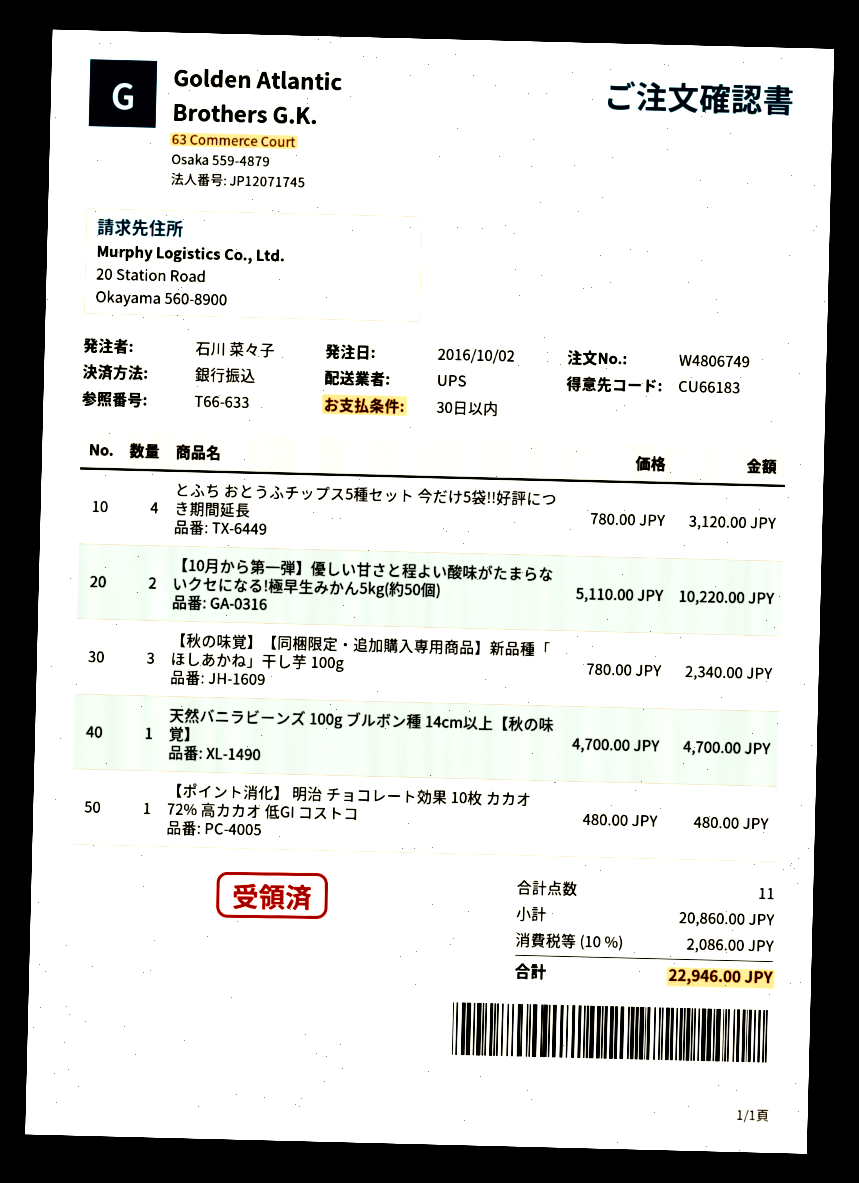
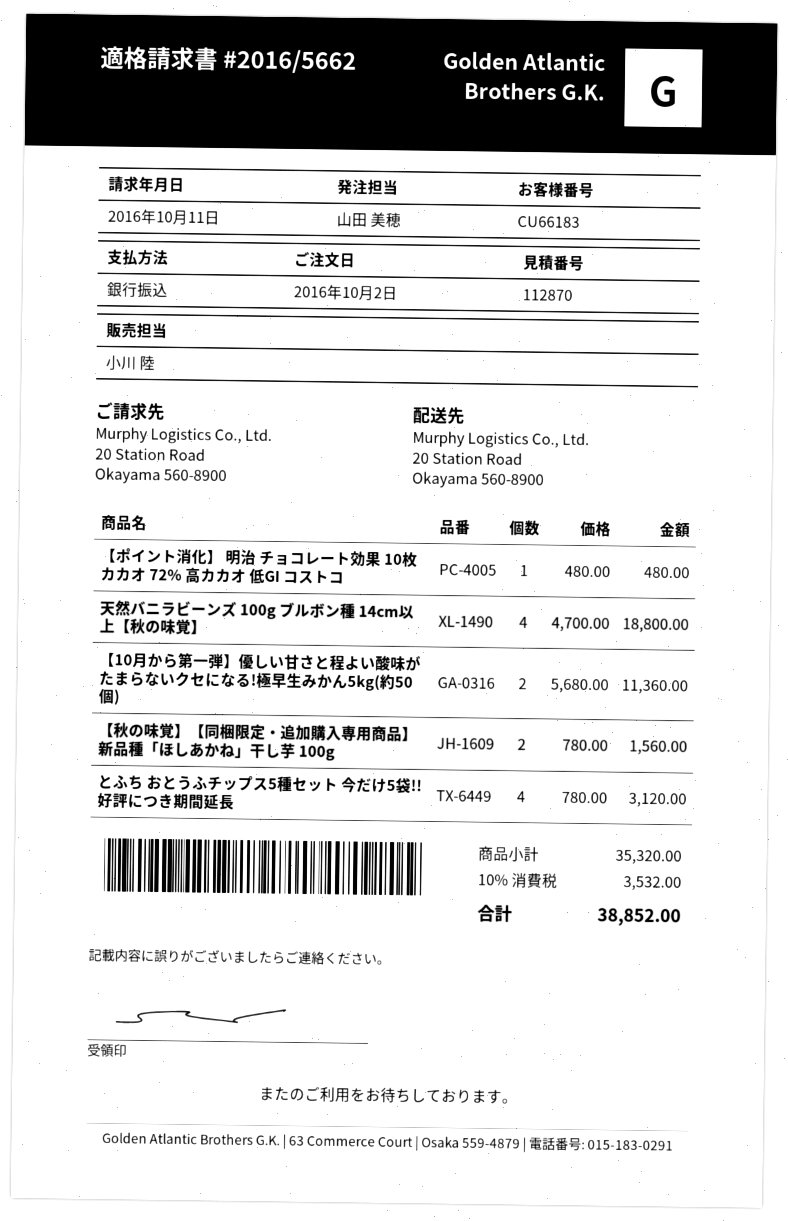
ordered by: 石川 菜々子 -> 山田 美穂
【10月から第一弾】優しい甘さと程よい酸味がたまらないクセになる!極早生みかん5kg(約50個): 2 x 5110.00 = 10220.00 -> 2 x 5680.00 = 11360.00
【秋の味覚】【同梱限定・追加購入専用商品】新品種「ほしあかね」干し芋 100g: 3 x 780.00 = 2340.00 -> 2 x 780.00 = 1560.00
天然バニラビーンズ 100g ブルボン種 14cm以上【秋の味覚】: 1 x 4700.00 = 4700.00 -> 4 x 4700.00 = 18800.00
subtotal: 20860.00 -> 35320.00
tax: 10% = 2086.00 -> 10% = 3532.00
total: 22946.00 -> 38852.00

